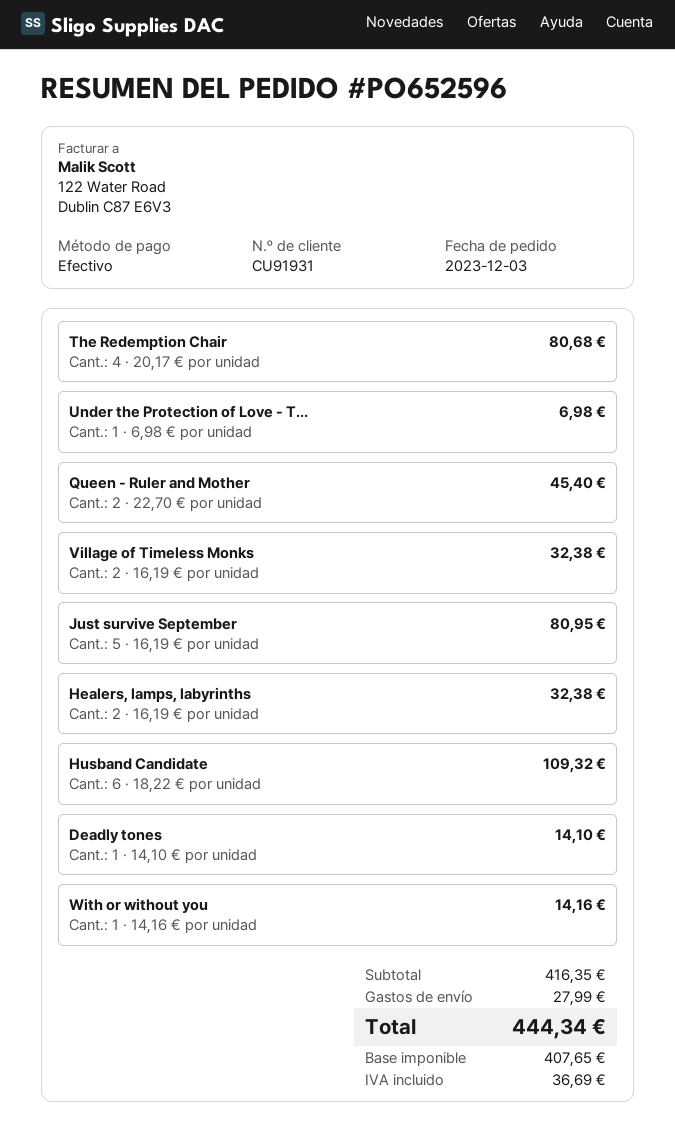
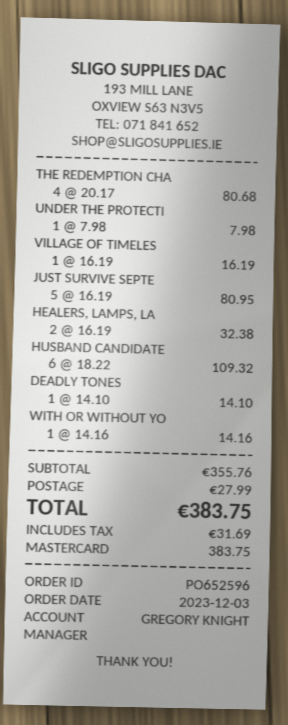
payment method: cash -> Mastercard
Under the Protection of Love - T...: 1 x 6.98 = 6.98 -> 1 x 7.98 = 7.98
Queen - Ruler and Mother: 2 x 22.70 = 45.40 -> none
Village of Timeless Monks: 2 x 16.19 = 32.38 -> 1 x 16.19 = 16.19
subtotal: 416.35 -> 355.76
tax: 36.69 -> 31.69
total: 444.34 -> 383.75

